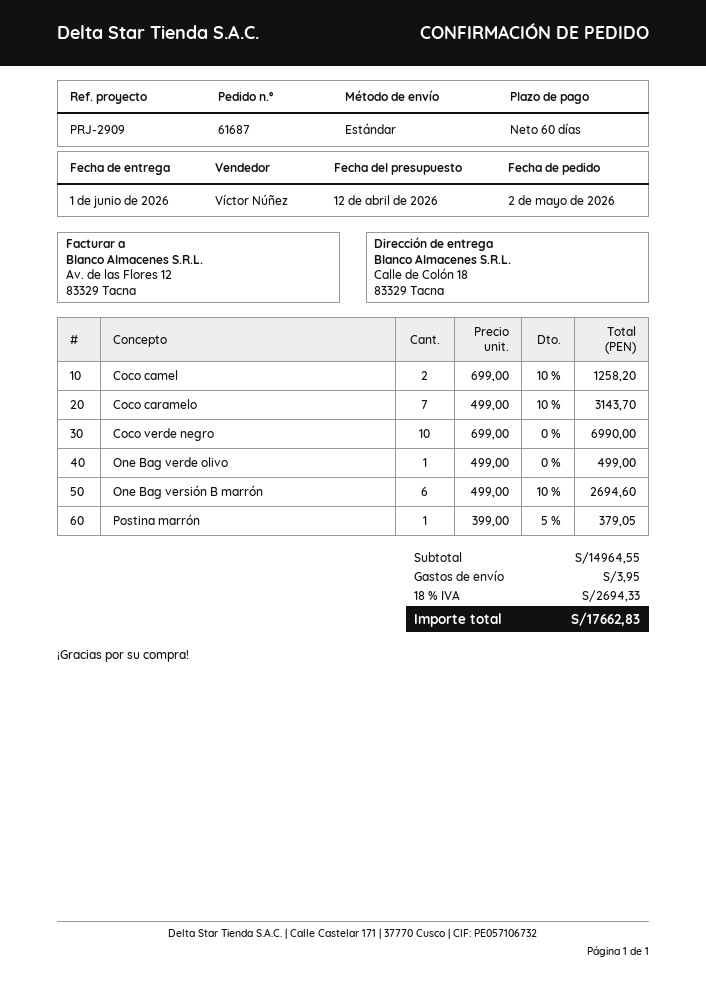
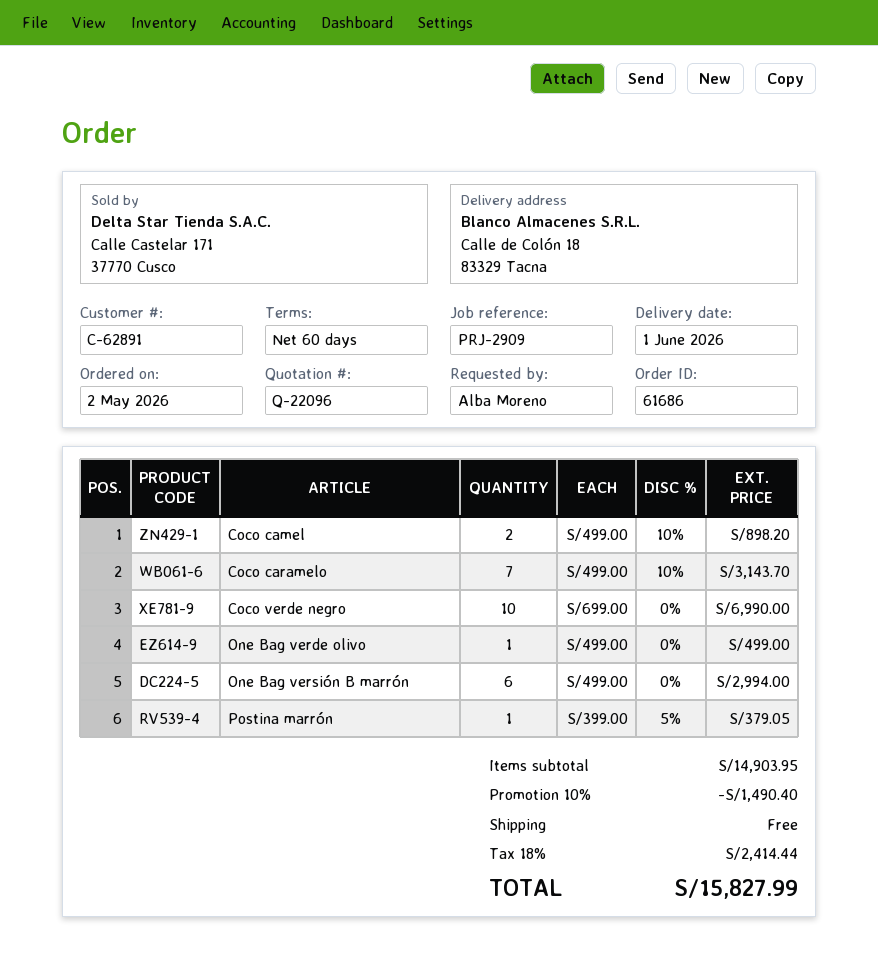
order number: 61687 -> 61686
Coco camel: 2 x 699.00 - 10% = 1258.20 -> 2 x 499.00 - 10% = 898.20
One Bag versión B marrón: 6 x 499.00 - 10% = 2694.60 -> 6 x 499.00 = 2994.00
subtotal: 14964.55 -> 14903.95
discount: none -> 10% = 1490.40
shipping: 3.95 -> 0.00
tax: 18% = 2694.33 -> 18% = 2414.44
total: 17662.83 -> 15827.99

